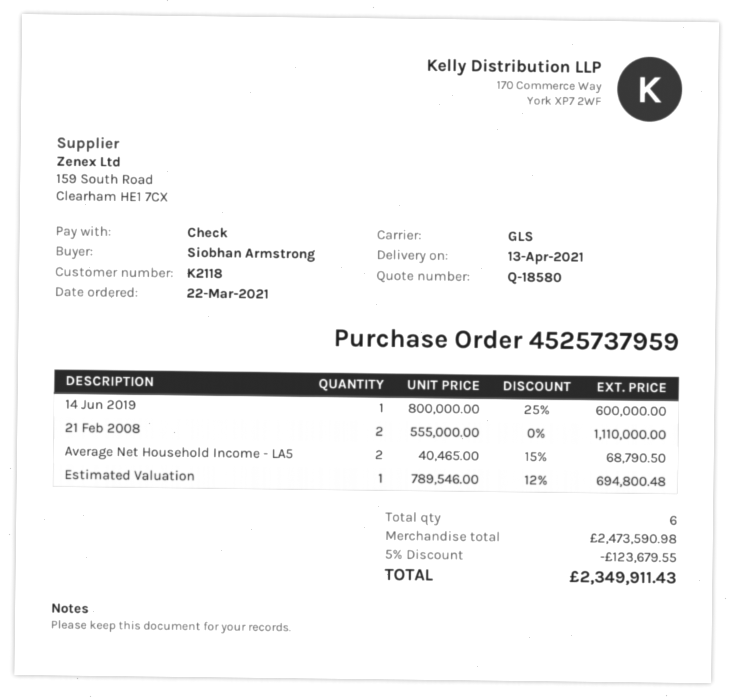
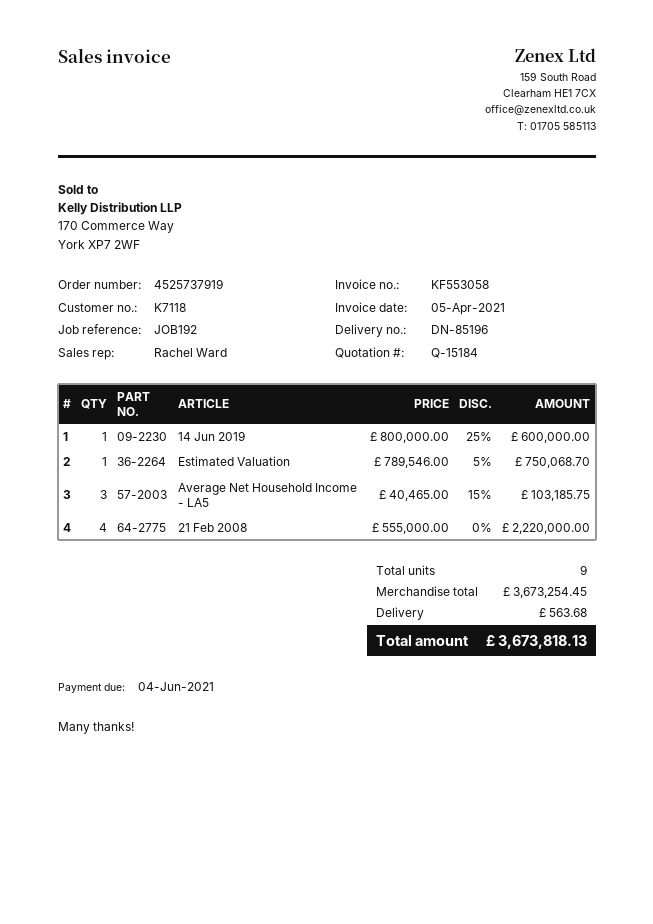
quote number: Q-18580 -> Q-15184
order number: 4525737959 -> 4525737919
customer number: K2118 -> K7118
21 Feb 2008: 2 x 555000.00 = 1110000.00 -> 4 x 555000.00 = 2220000.00
Average Net Household Income - LA5: 2 x 40465.00 - 15% = 68790.50 -> 3 x 40465.00 - 15% = 103185.75
Estimated Valuation: 1 x 789546.00 - 12% = 694800.48 -> 1 x 789546.00 - 5% = 750068.70
total quantity: 6 -> 9
subtotal: 2473590.98 -> 3673254.45
discount: 5% = 123679.55 -> none
shipping: none -> 563.68
total: 2349911.43 -> 3673818.13

